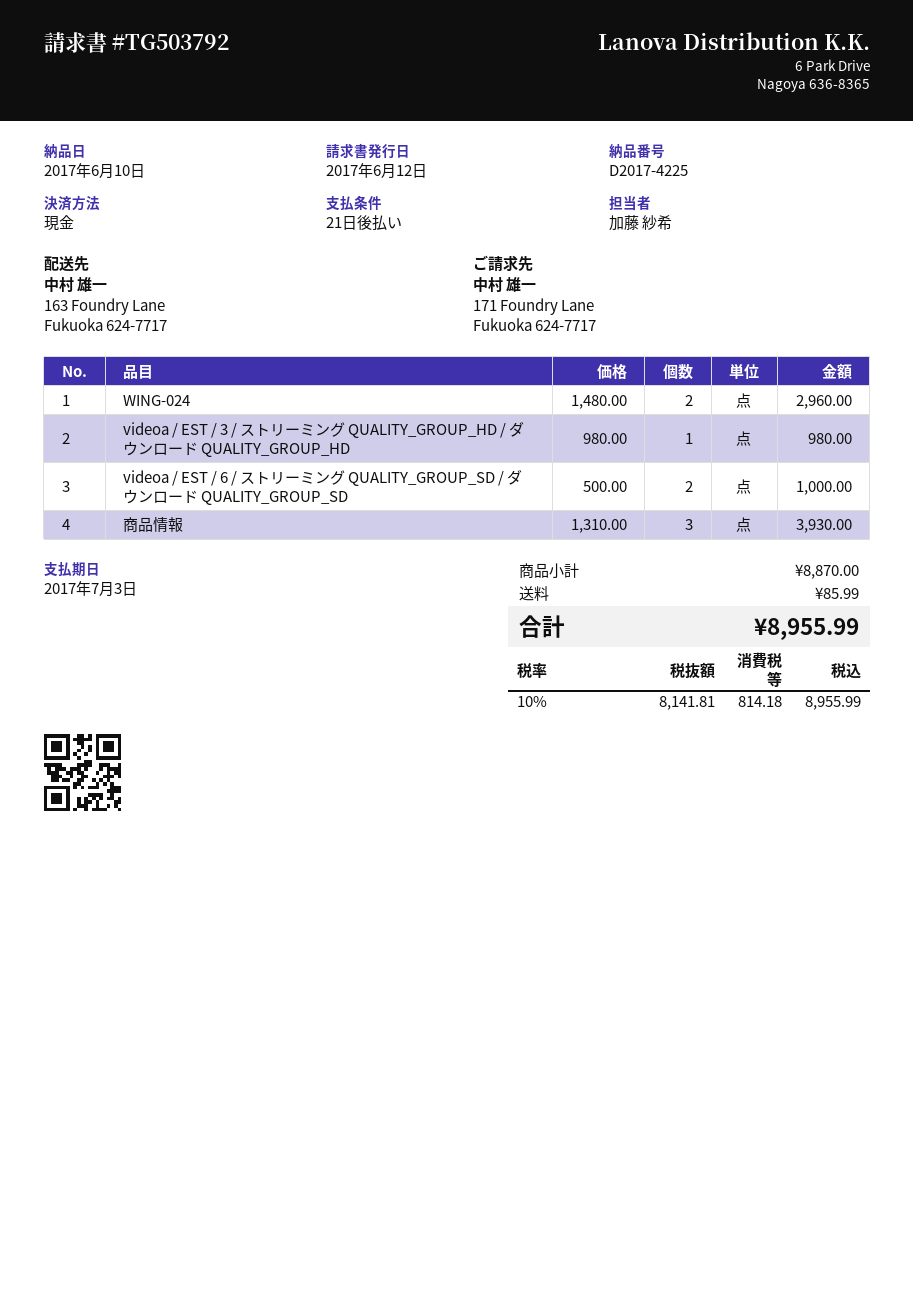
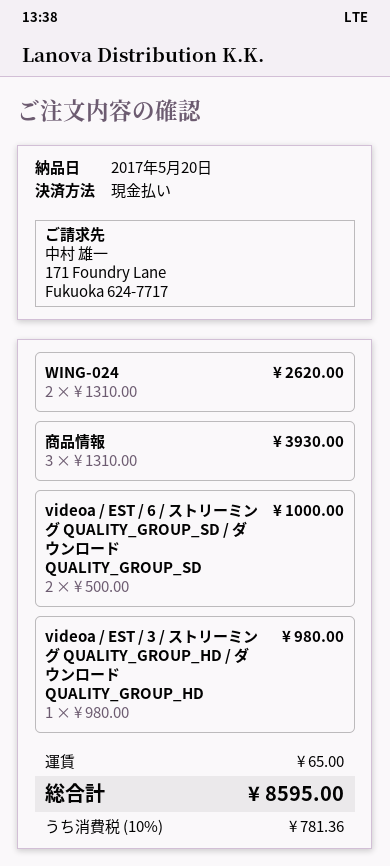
delivery date: 2017-06-10 -> 2017-05-20
WING-024: 2 x 1480.00 = 2960.00 -> 2 x 1310.00 = 2620.00
shipping: 85.99 -> 65.00
tax: 10% = 814.18 -> 10% = 781.36
total: 8955.99 -> 8595.00

